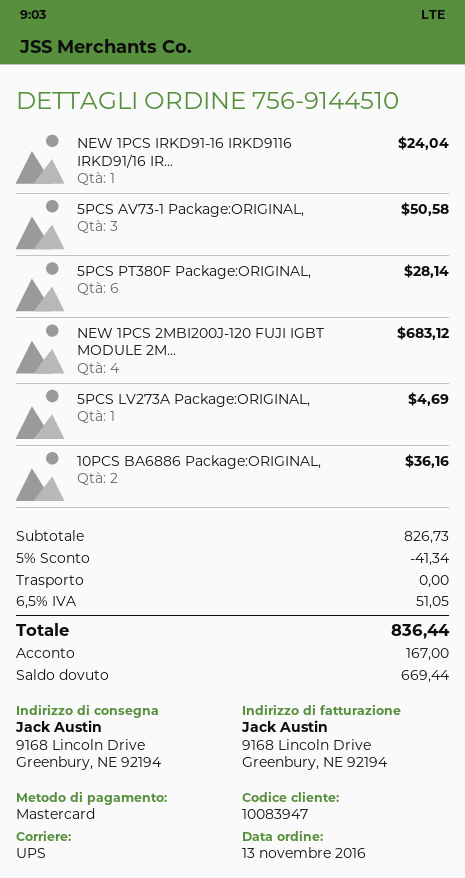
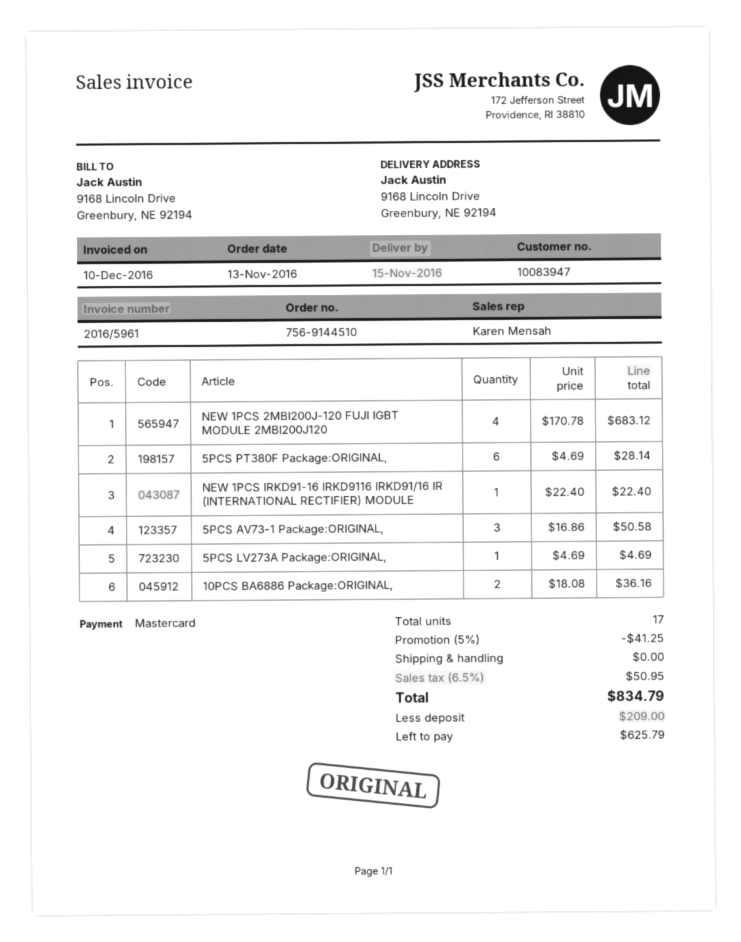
NEW 1PCS IRKD91-16 IRKD9116 IRKD91/16 IR...: 1 for 24.04 -> 1 for 22.40
discount: 5% = 41.34 -> 5% = 41.25
tax: 6.5% = 51.05 -> 6.5% = 50.95
total: 836.44 -> 834.79
deposit: 167.00 -> 209.00
balance: 669.44 -> 625.79

